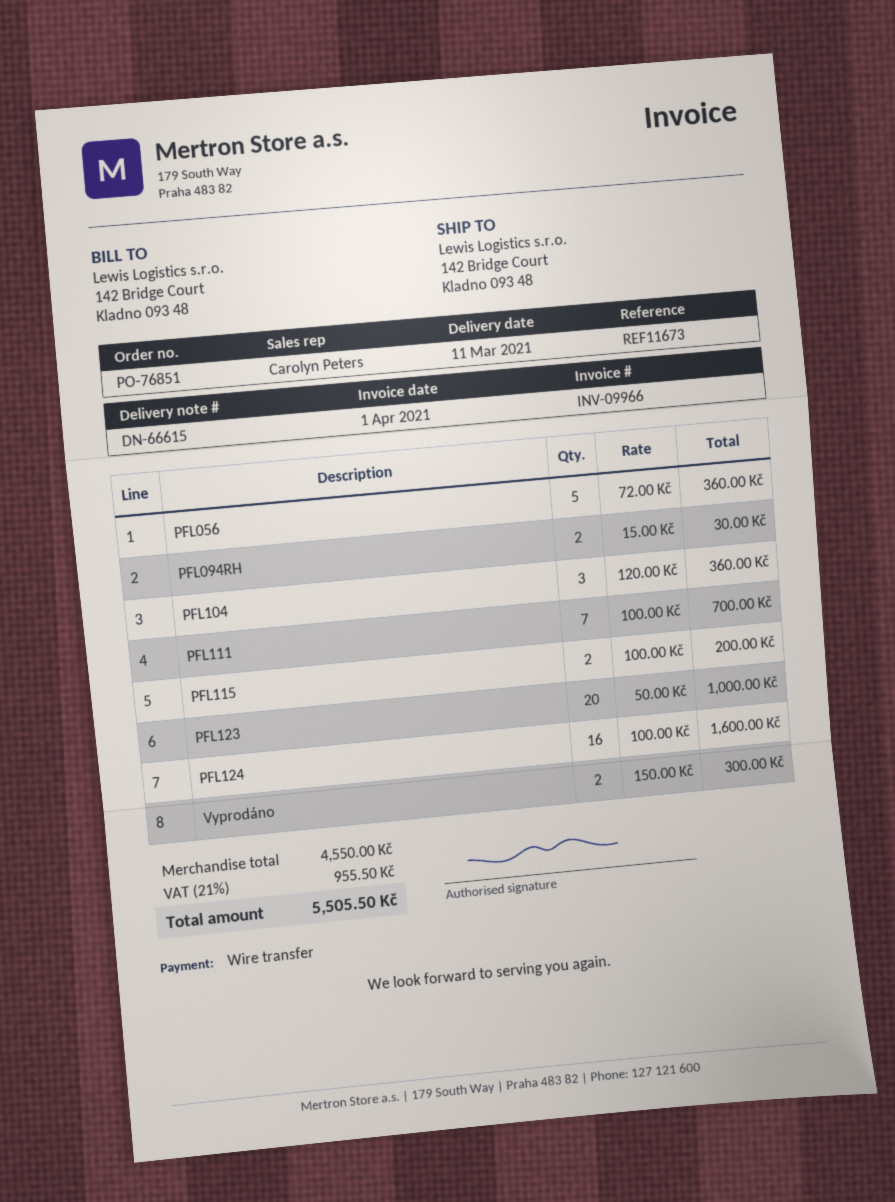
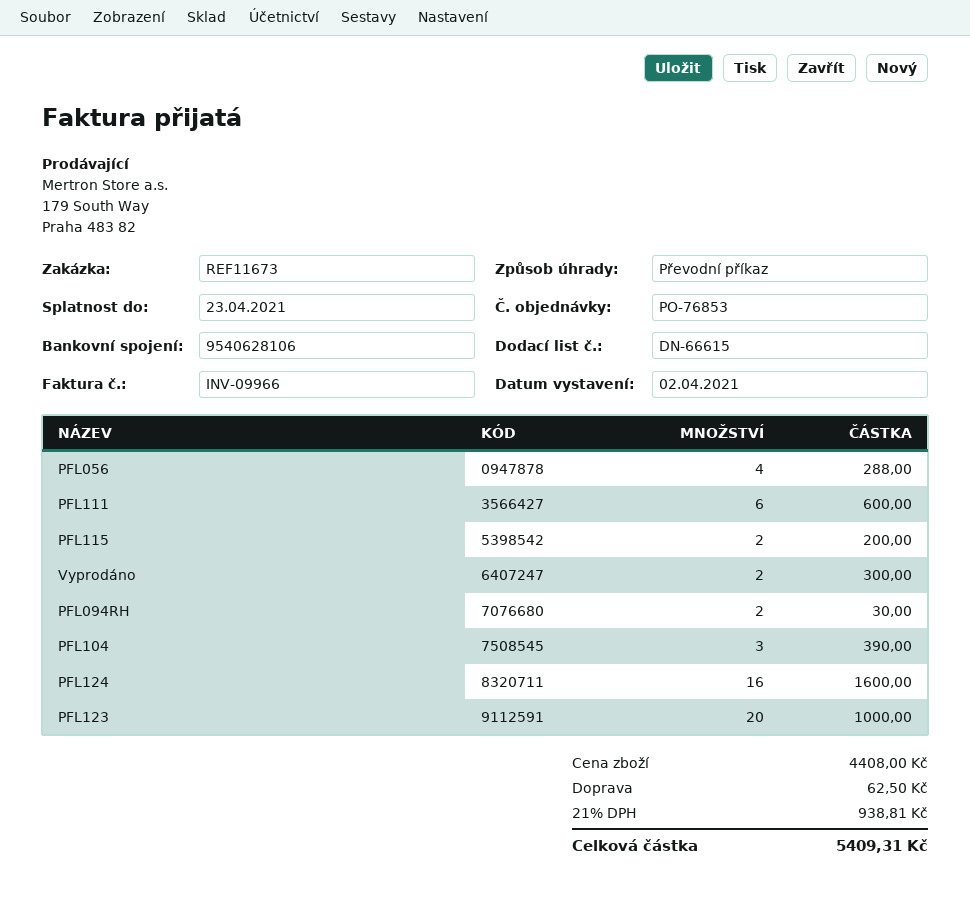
order number: PO-76851 -> PO-76853
invoice date: 2021-04-01 -> 2021-04-02
PFL056: 5 for 360.00 -> 4 for 288.00
PFL104: 3 for 360.00 -> 3 for 390.00
PFL111: 7 for 700.00 -> 6 for 600.00
subtotal: 4550.00 -> 4408.00
shipping: none -> 62.50
tax: 21% = 955.50 -> 21% = 938.81
total: 5505.50 -> 5409.31

